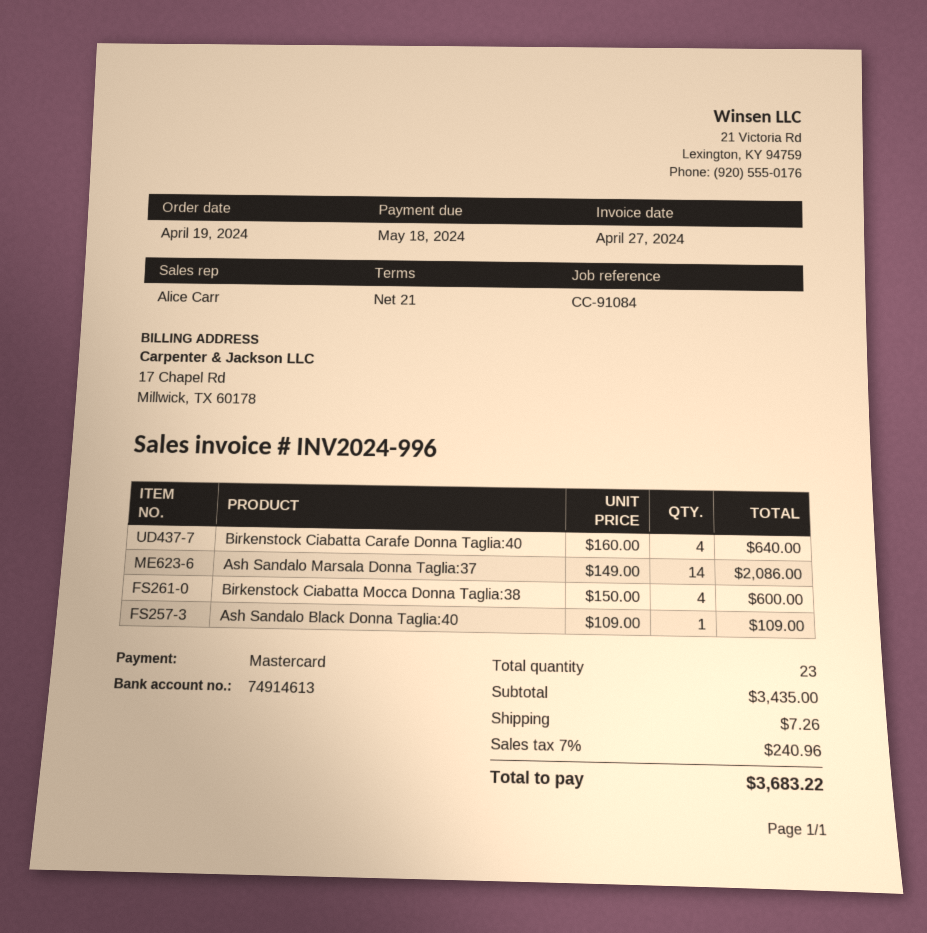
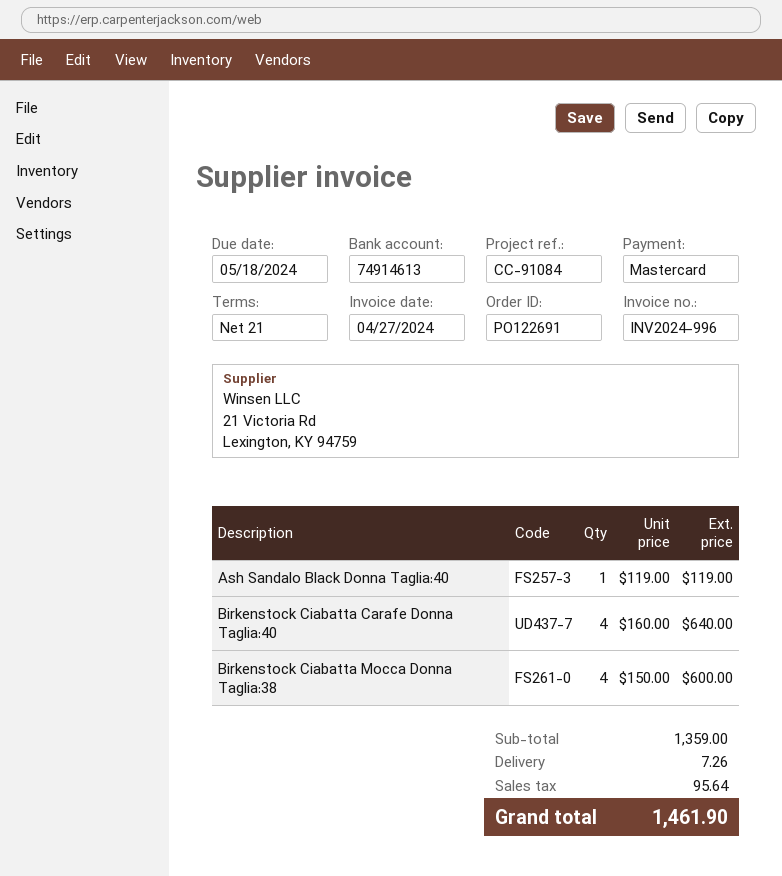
Ash Sandalo Marsala Donna Taglia:37: 14 x 149.00 = 2086.00 -> none
Ash Sandalo Black Donna Taglia:40: 1 x 109.00 = 109.00 -> 1 x 119.00 = 119.00
subtotal: 3435.00 -> 1359.00
tax: 240.96 -> 95.64
total: 3683.22 -> 1461.90

